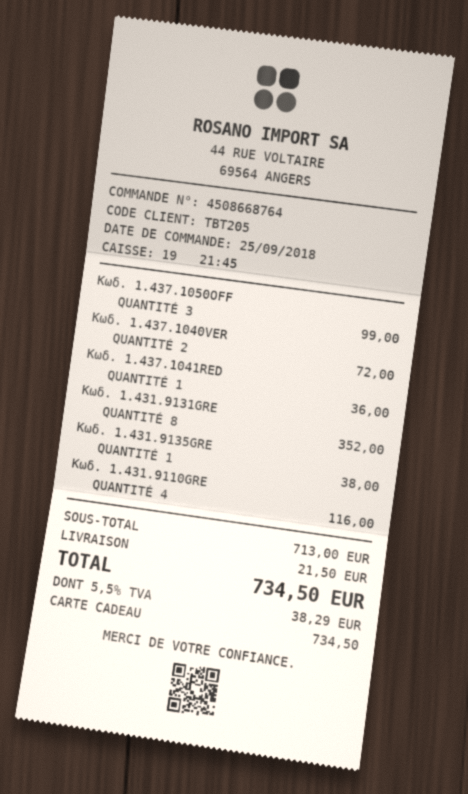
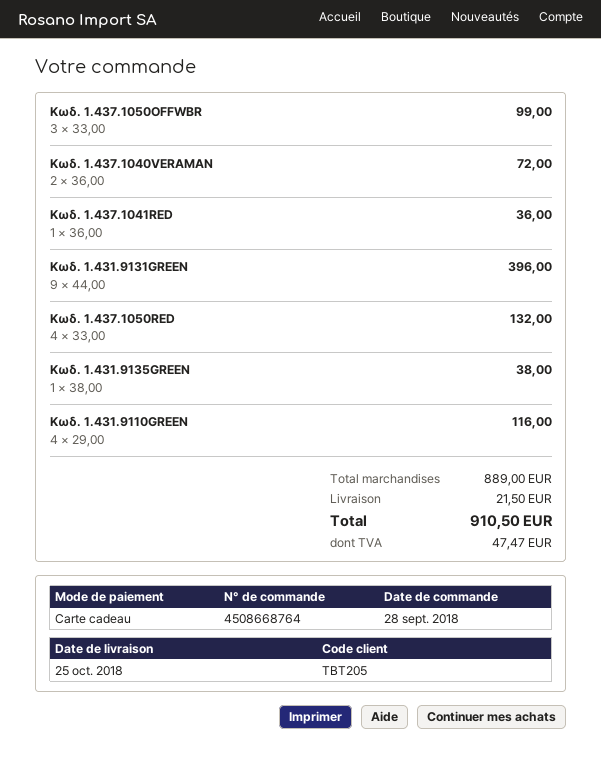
order date: 2018-09-25 -> 2018-09-28
Κωδ. 1.431.9131GRE: 8 for 352.00 -> 9 for 396.00
Κωδ. 1.437.1050RED: none -> 4 for 132.00
subtotal: 713.00 -> 889.00
tax: 38.29 -> 47.47
total: 734.50 -> 910.50

